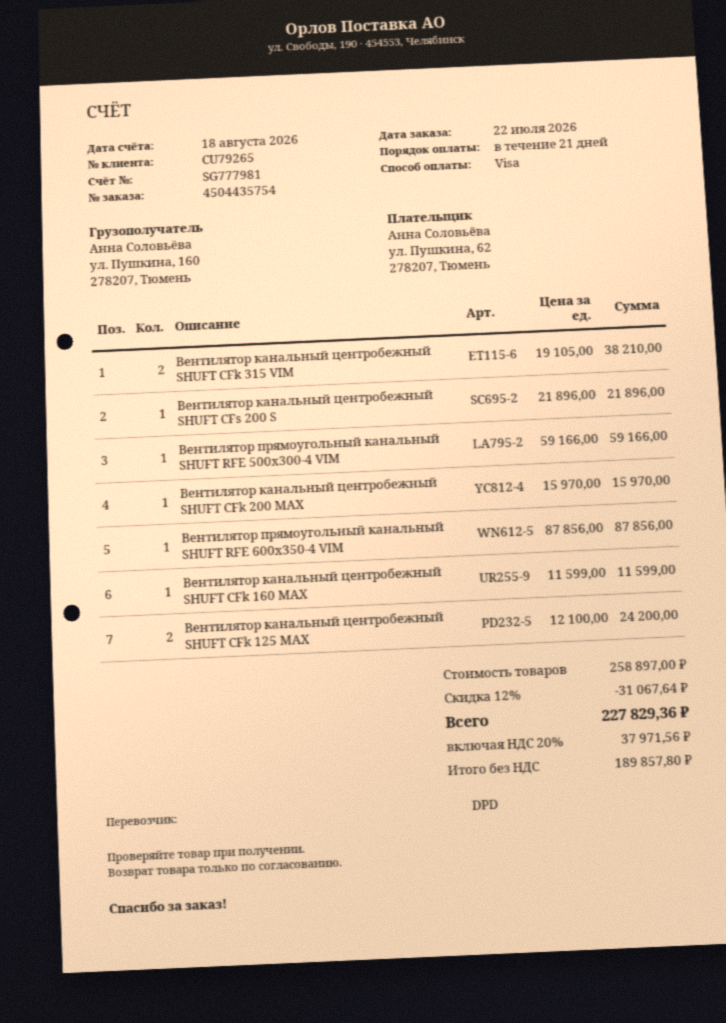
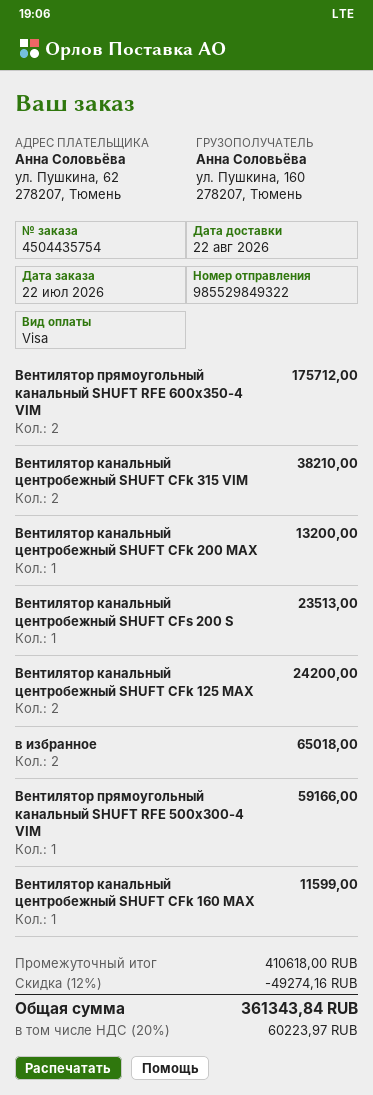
Вентилятор канальный центробежный SHUFT CFs 200 S: 1 for 21896.00 -> 1 for 23513.00
Вентилятор канальный центробежный SHUFT CFk 200 MAX: 1 for 15970.00 -> 1 for 13200.00
Вентилятор прямоугольный канальный SHUFT RFE 600х350-4 VIM: 1 for 87856.00 -> 2 for 175712.00
в избранное: none -> 2 for 65018.00
subtotal: 258897.00 -> 410618.00
discount: 12% = 31067.64 -> 12% = 49274.16
tax: 20% = 37971.56 -> 20% = 60223.97
total: 227829.36 -> 361343.84

